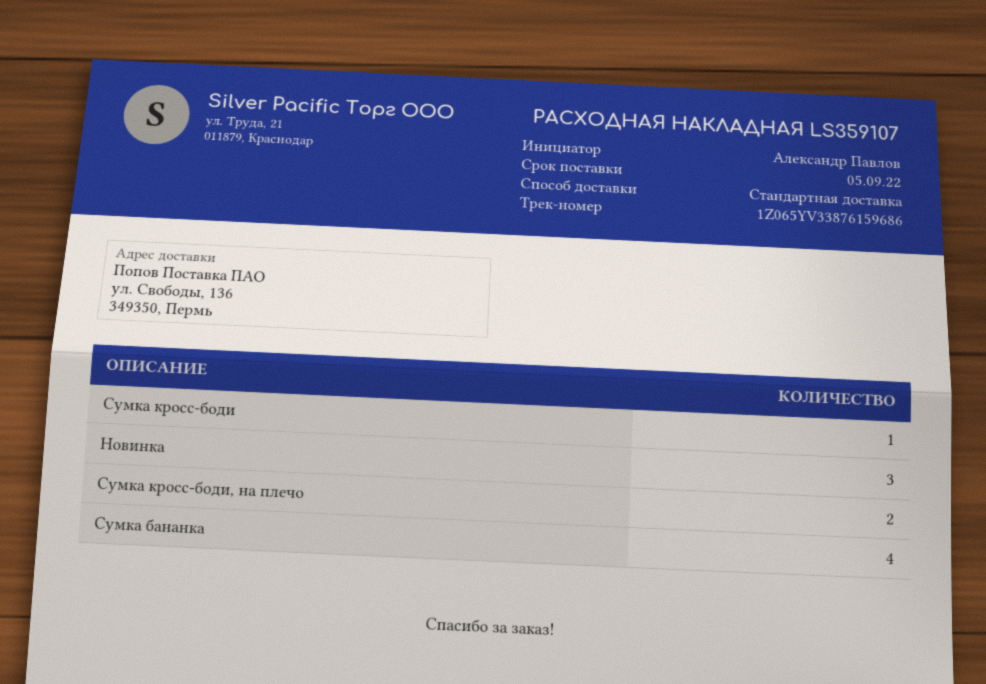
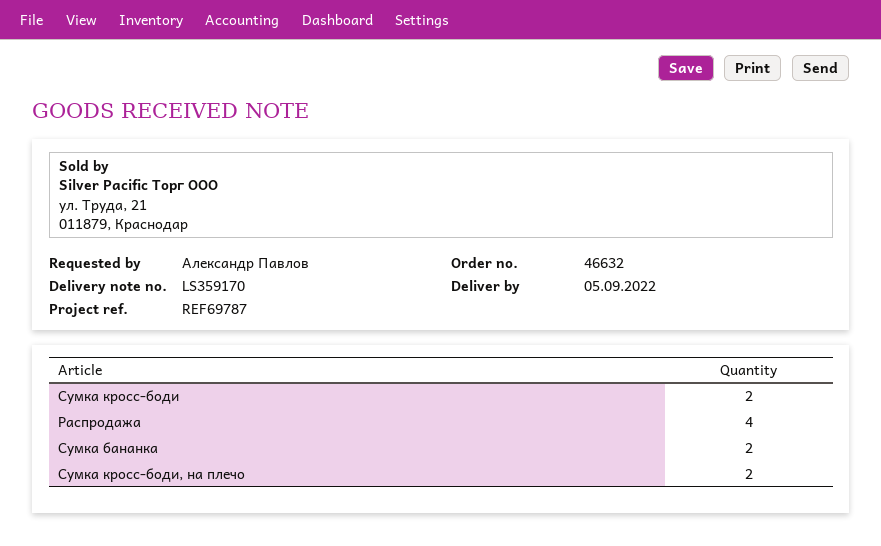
delivery note number: LS359107 -> LS359170
Сумка кросс-боди: 1 -> 2
Новинка: 3 -> none
Сумка бананка: 4 -> 2
Распродажа: none -> 4

